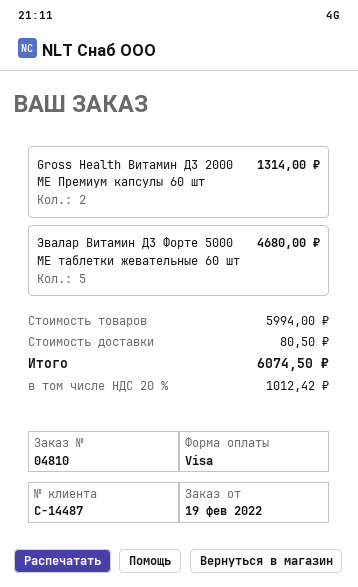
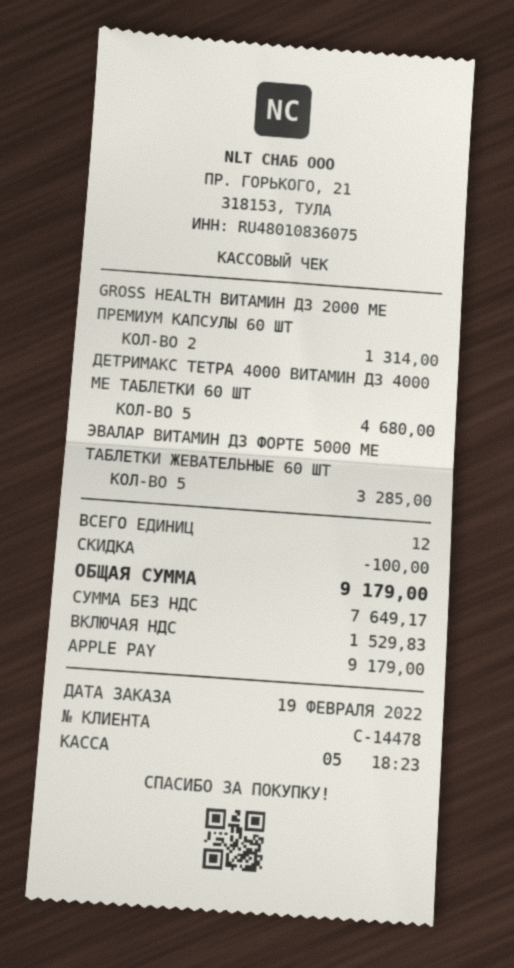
customer number: C-14487 -> C-14478
payment method: Visa -> Apple Pay
Эвалар Витамин Д3 Форте 5000 ME таблетки жевательные 60 шт: 5 for 4680.00 -> 5 for 3285.00
ДЕТРИМАКС ТЕТРА 4000 ВИТАМИН Д3 4000 МЕ ТАБЛЕТКИ 60 ШТ: none -> 5 for 4680.00
discount: none -> 100.00
shipping: 80.50 -> none
tax: 1012.42 -> 1529.83
total: 6074.50 -> 9179.00

